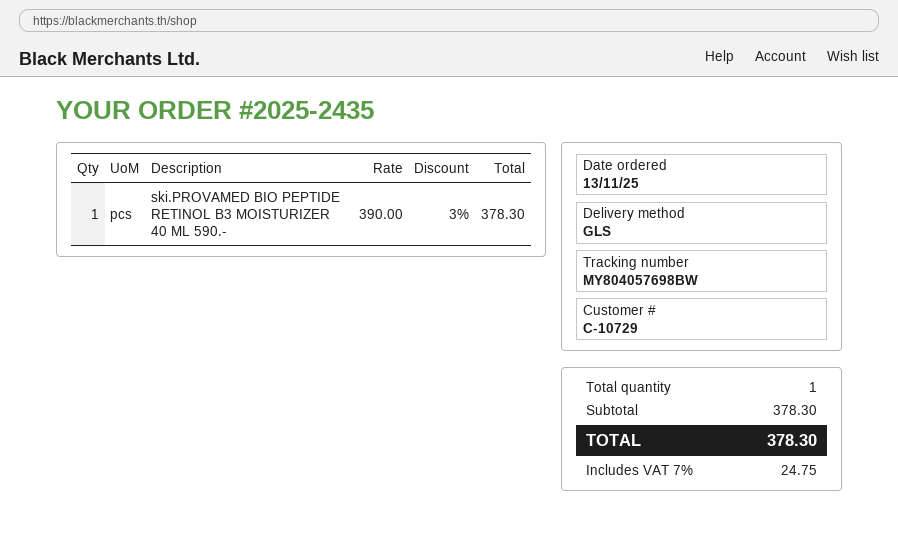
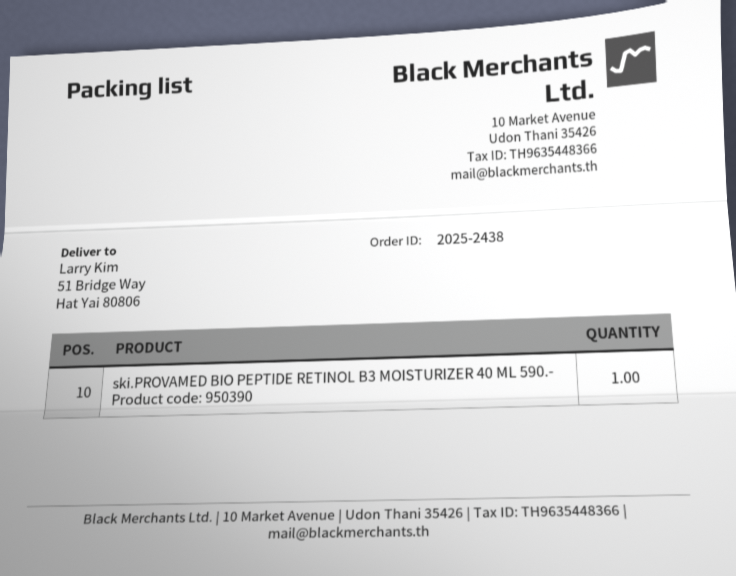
order number: 2025-2435 -> 2025-2438

